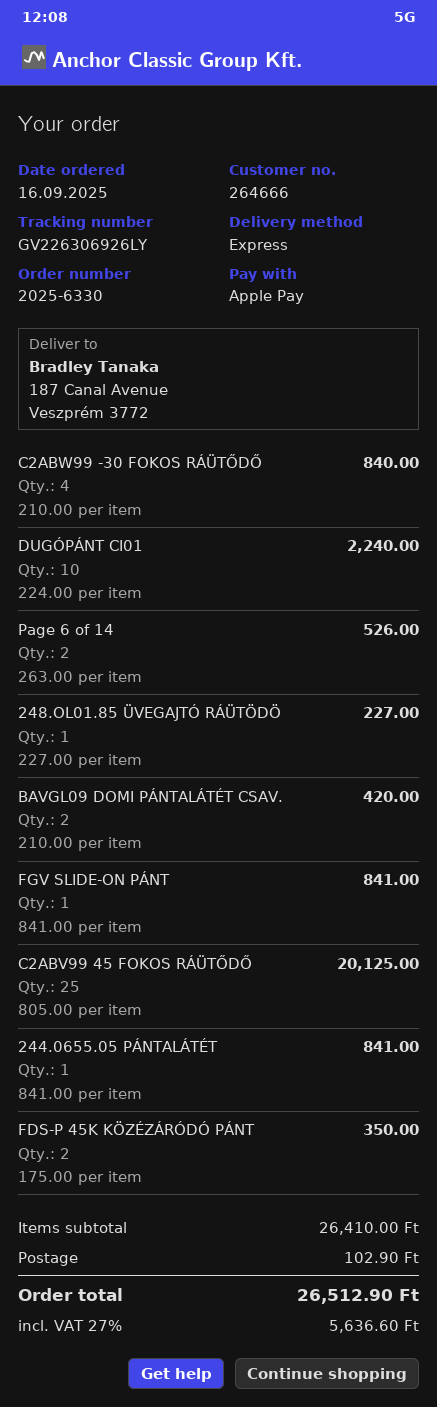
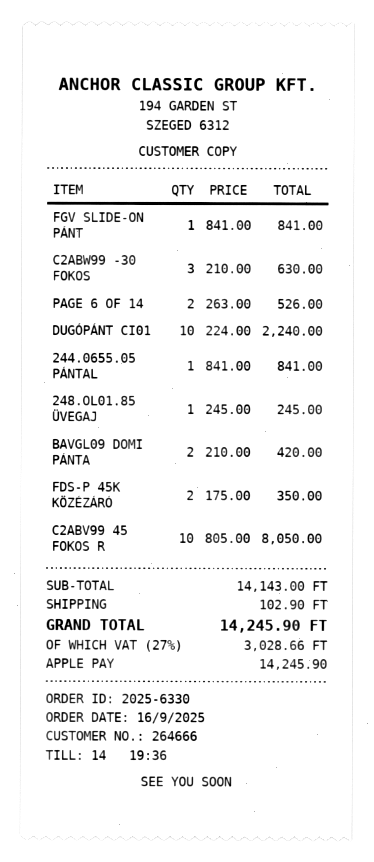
C2ABW99 -30 FOKOS RÁÜTŐDŐ: 4 x 210.00 = 840.00 -> 3 x 210.00 = 630.00
248.OL01.85 ÜVEGAJTÓ RÁÜTÖDÖ: 1 x 227.00 = 227.00 -> 1 x 245.00 = 245.00
C2ABV99 45 FOKOS RÁÜTŐDŐ: 25 x 805.00 = 20125.00 -> 10 x 805.00 = 8050.00
subtotal: 26410.00 -> 14143.00
tax: 27% = 5636.60 -> 27% = 3028.66
total: 26512.90 -> 14245.90

